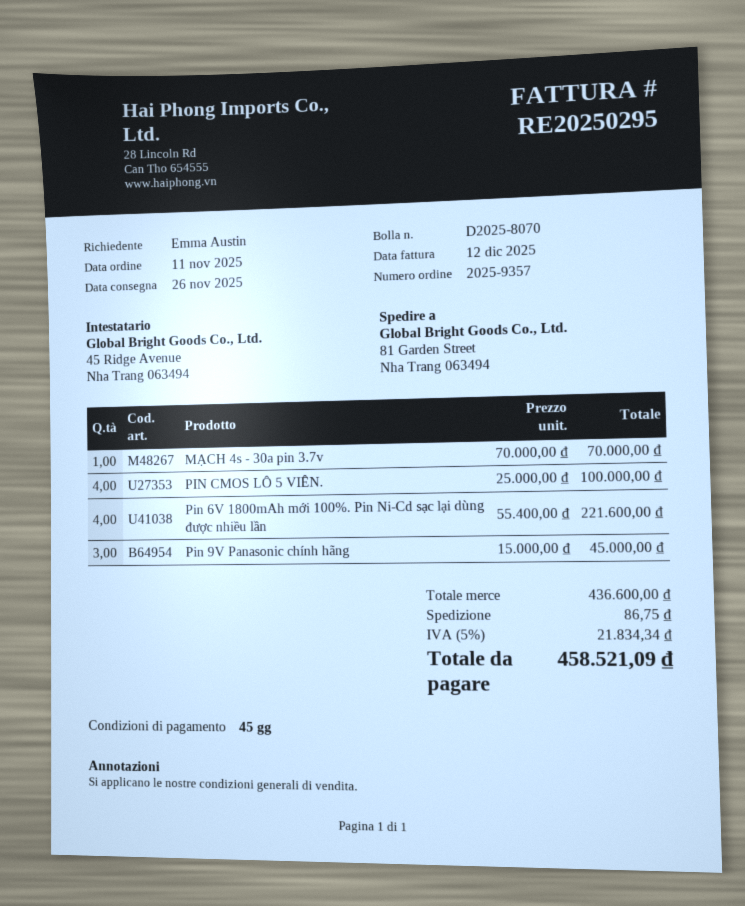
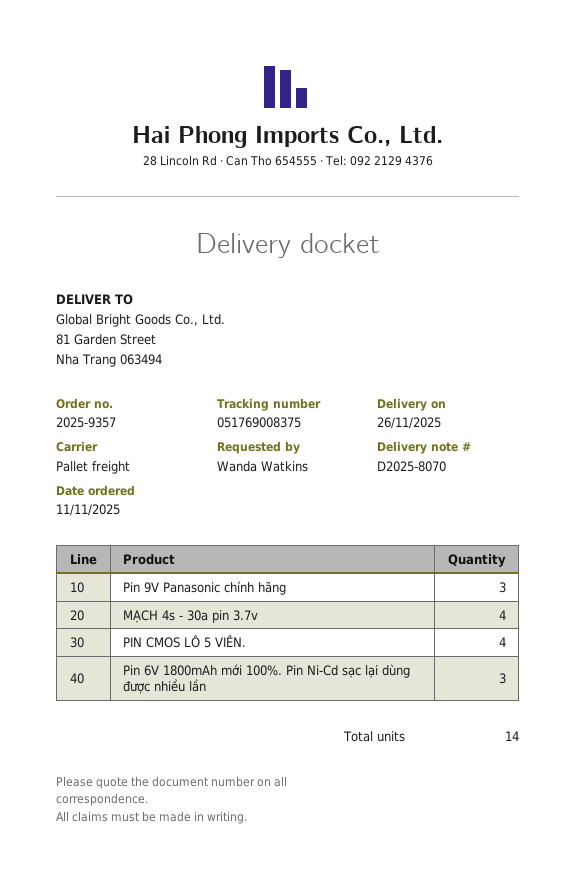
ordered by: Emma Austin -> Wanda Watkins
MẠCH 4s - 30a pin 3.7v: 1 -> 4
Pin 6V 1800mAh mới 100%. Pin Ni-Cd sạc lại dùng được nhiều lần: 4 -> 3

